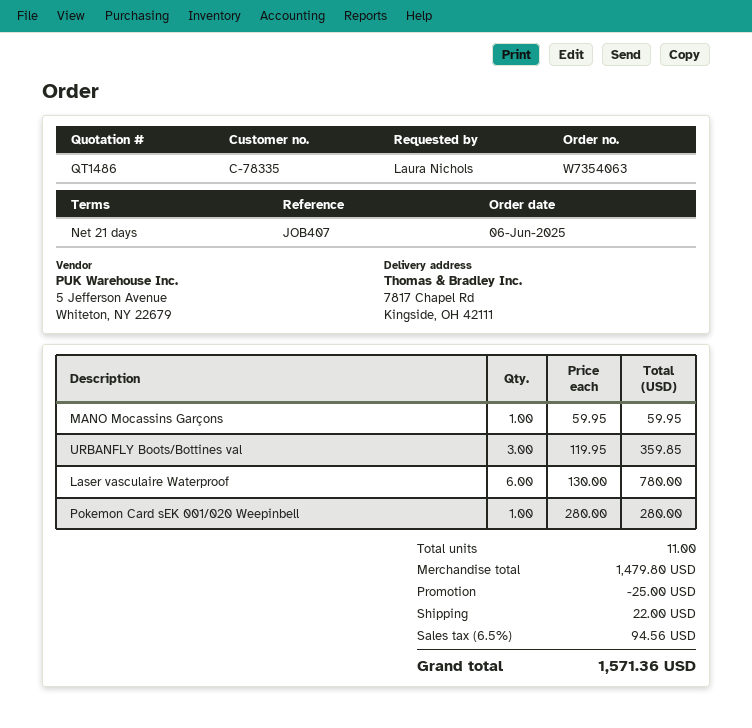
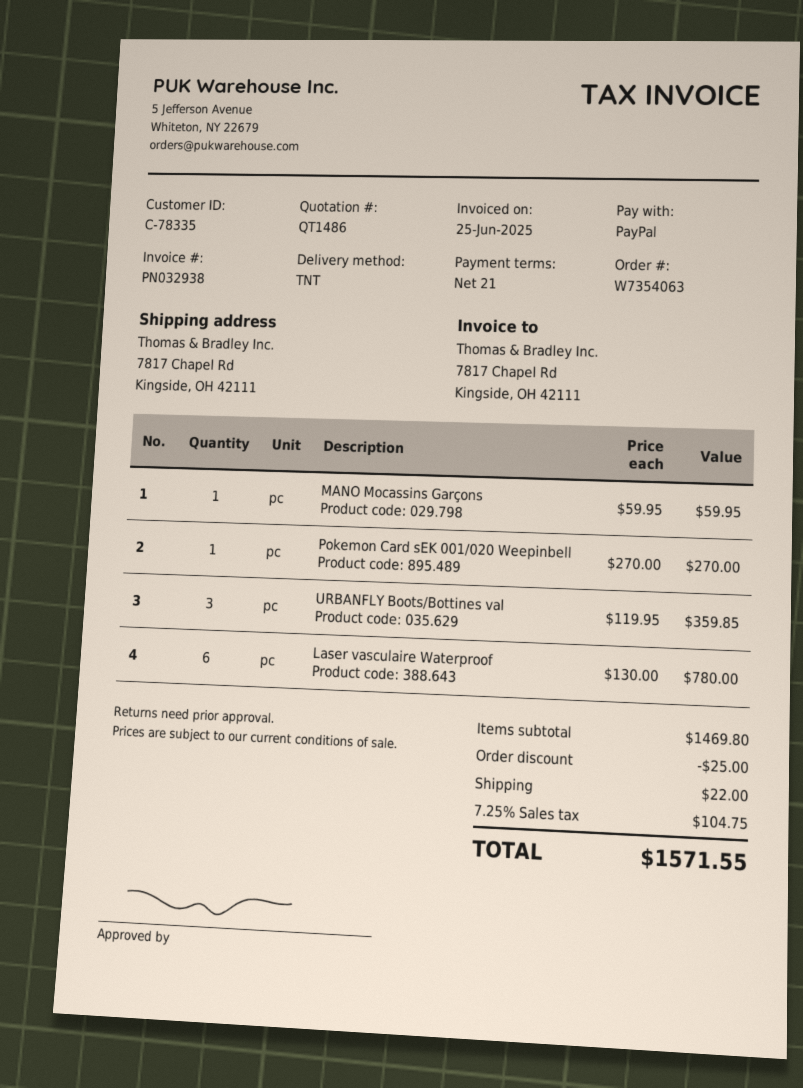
Pokemon Card sEK 001/020 Weepinbell: 1 x 280.00 = 280.00 -> 1 x 270.00 = 270.00
subtotal: 1479.80 -> 1469.80
tax: 6.5% = 94.56 -> 7.25% = 104.75
total: 1571.36 -> 1571.55

